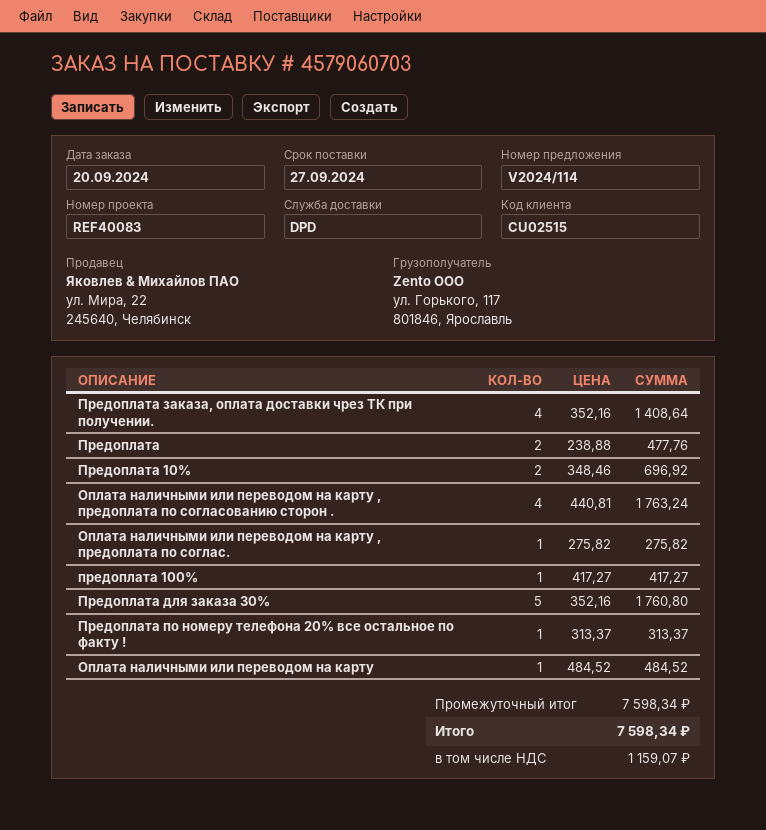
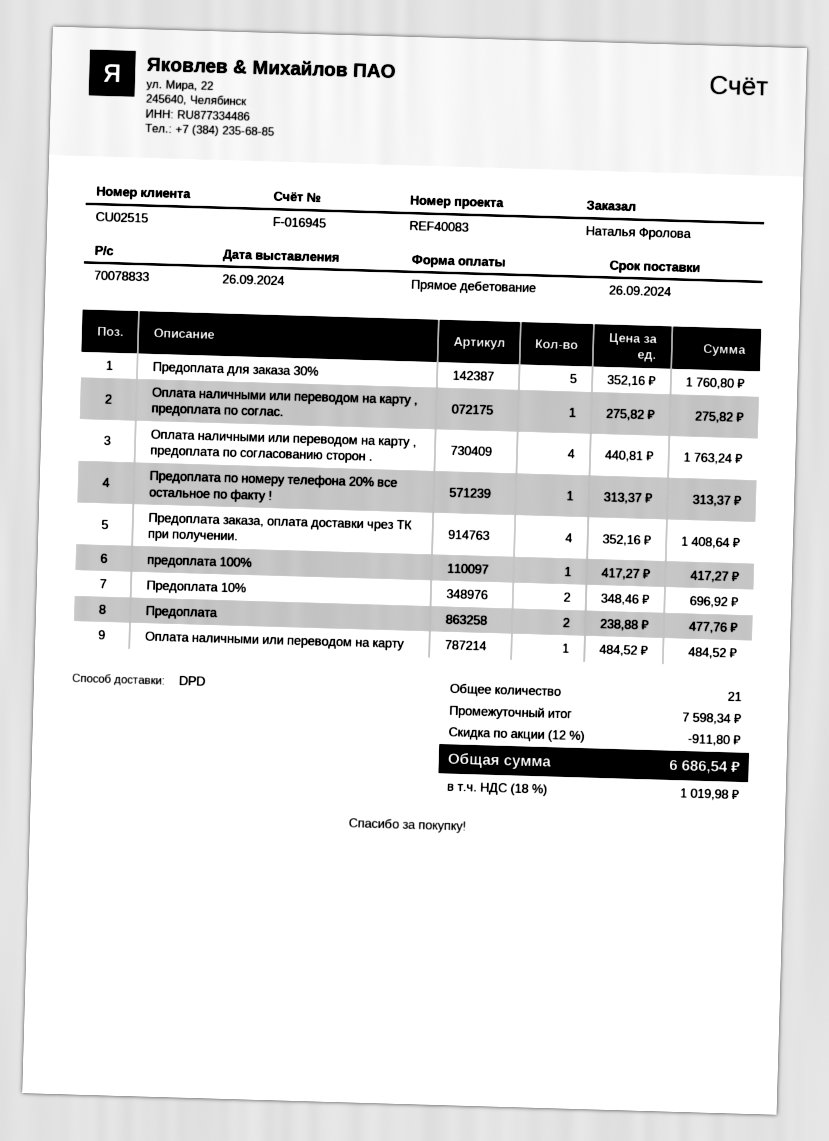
delivery date: 2024-09-27 -> 2024-09-26
discount: none -> 12% = 911.80
tax: 1159.07 -> 1019.98
total: 7598.34 -> 6686.54

